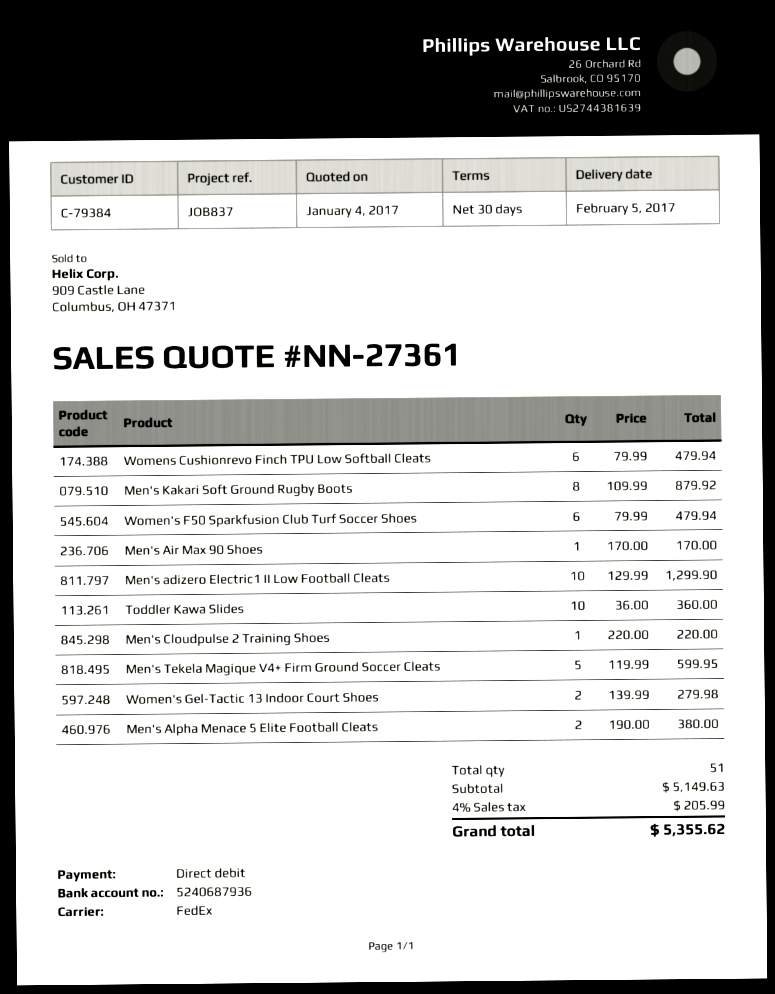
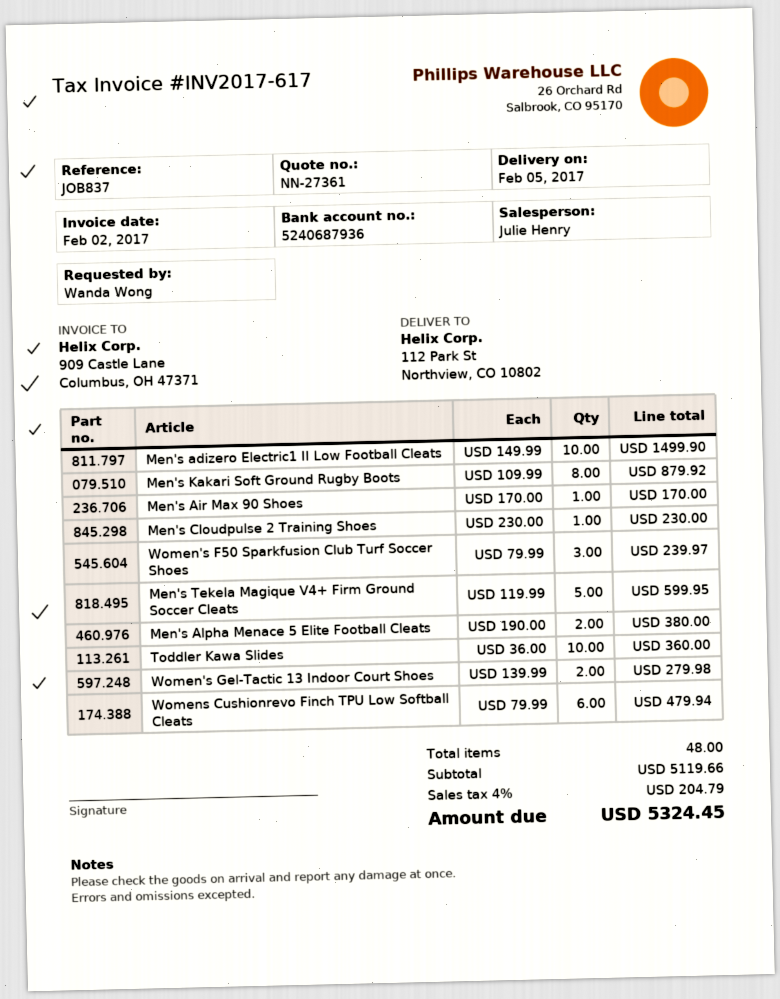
Women's F50 Sparkfusion Club Turf Soccer Shoes: 6 x 79.99 = 479.94 -> 3 x 79.99 = 239.97
Men's adizero Electric1 II Low Football Cleats: 10 x 129.99 = 1299.90 -> 10 x 149.99 = 1499.90
Men's Cloudpulse 2 Training Shoes: 1 x 220.00 = 220.00 -> 1 x 230.00 = 230.00
total quantity: 51 -> 48
subtotal: 5149.63 -> 5119.66
tax: 4% = 205.99 -> 4% = 204.79
total: 5355.62 -> 5324.45

